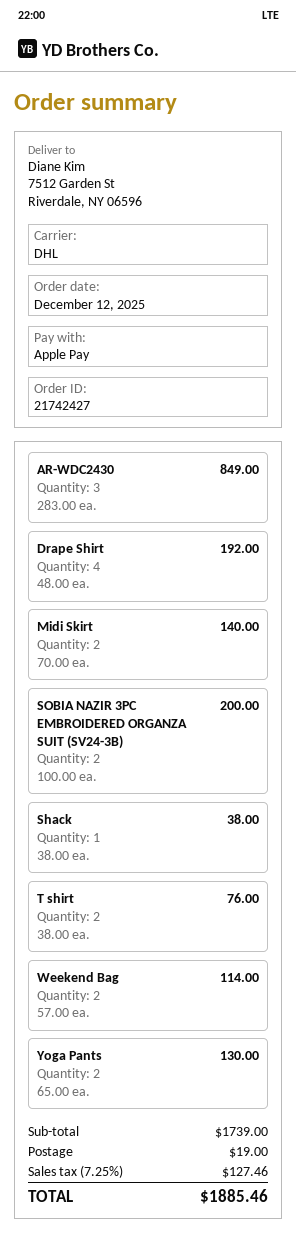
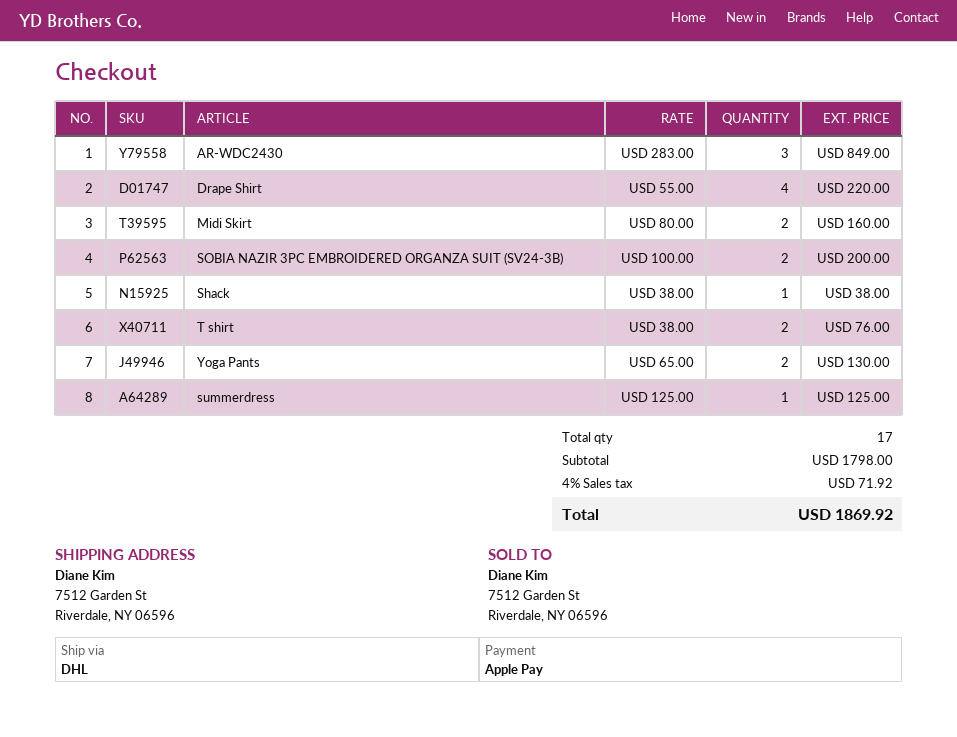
Drape Shirt: 4 x 48.00 = 192.00 -> 4 x 55.00 = 220.00
Midi Skirt: 2 x 70.00 = 140.00 -> 2 x 80.00 = 160.00
Weekend Bag: 2 x 57.00 = 114.00 -> none
summerdress: none -> 1 x 125.00 = 125.00
subtotal: 1739.00 -> 1798.00
shipping: 19.00 -> none
tax: 7.25% = 127.46 -> 4% = 71.92
total: 1885.46 -> 1869.92

